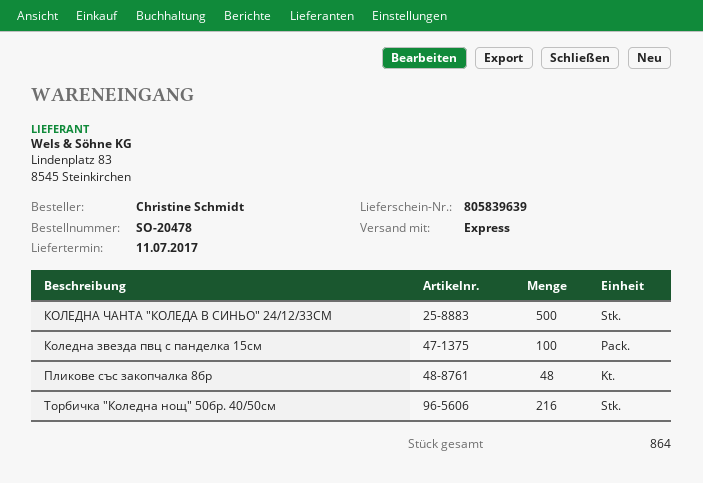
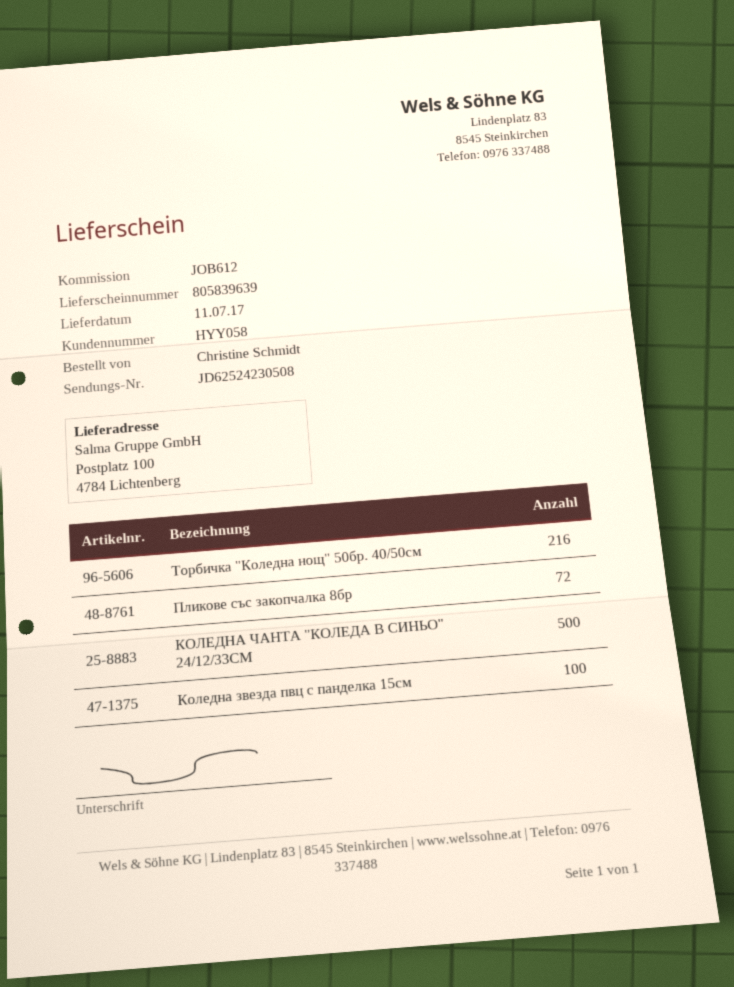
Пликове със закопчалка 8бр: 48 -> 72

